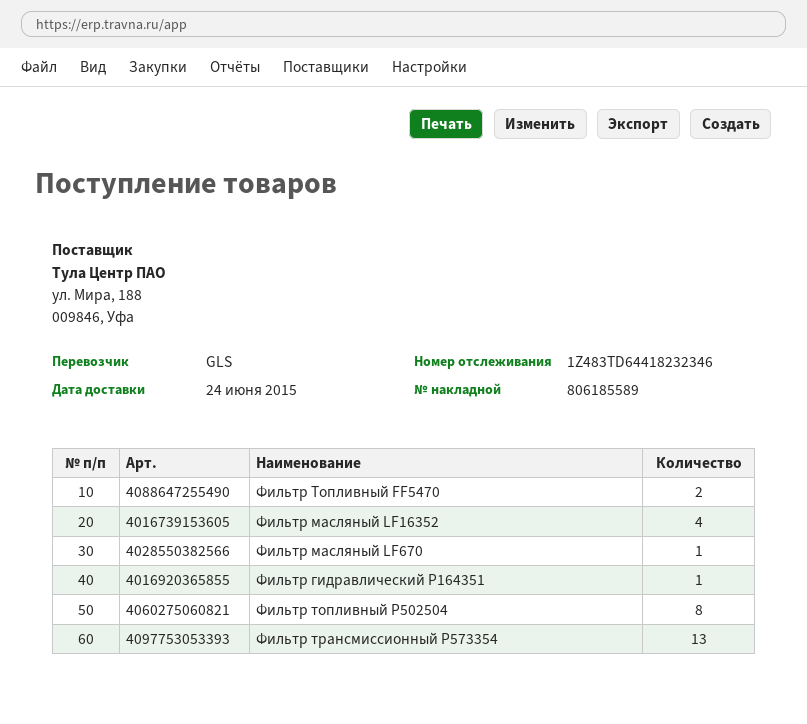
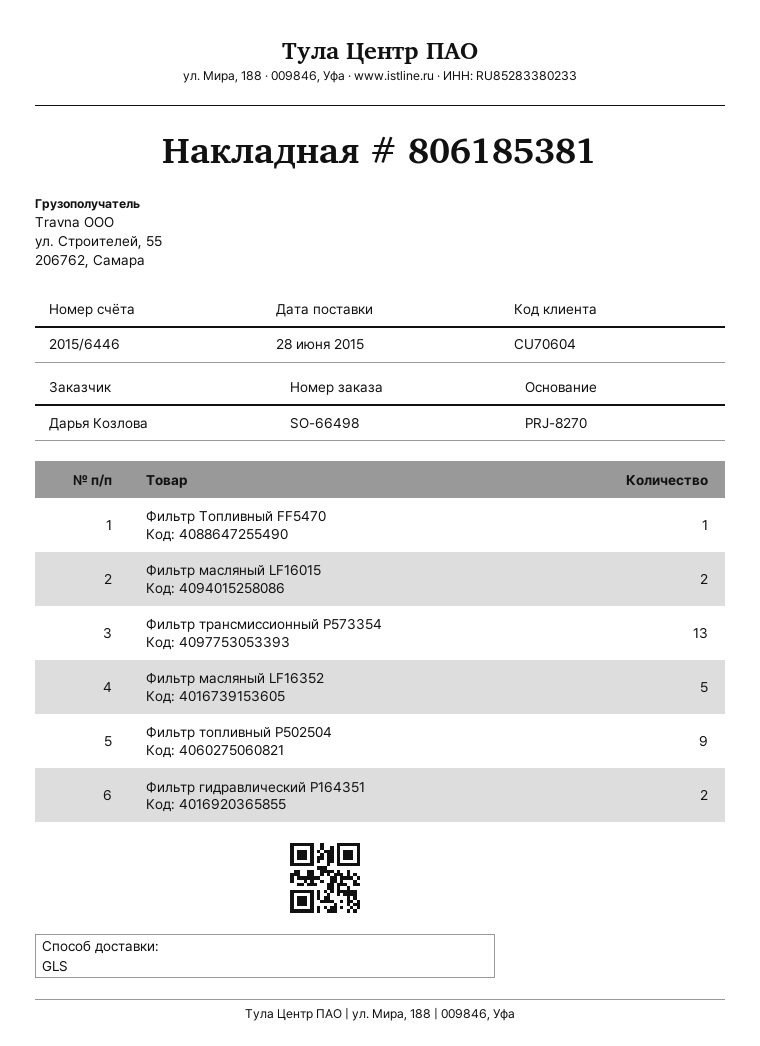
delivery note number: 806185589 -> 806185381
delivery date: 2015-06-24 -> 2015-06-28
Фильтр Топливный FF5470: 2 -> 1
Фильтр масляный LF16352: 4 -> 5
Фильтр масляный LF670: 1 -> none
Фильтр гидравлический Р164351: 1 -> 2
Фильтр топливный Р502504: 8 -> 9
Фильтр масляный LF16015: none -> 2

